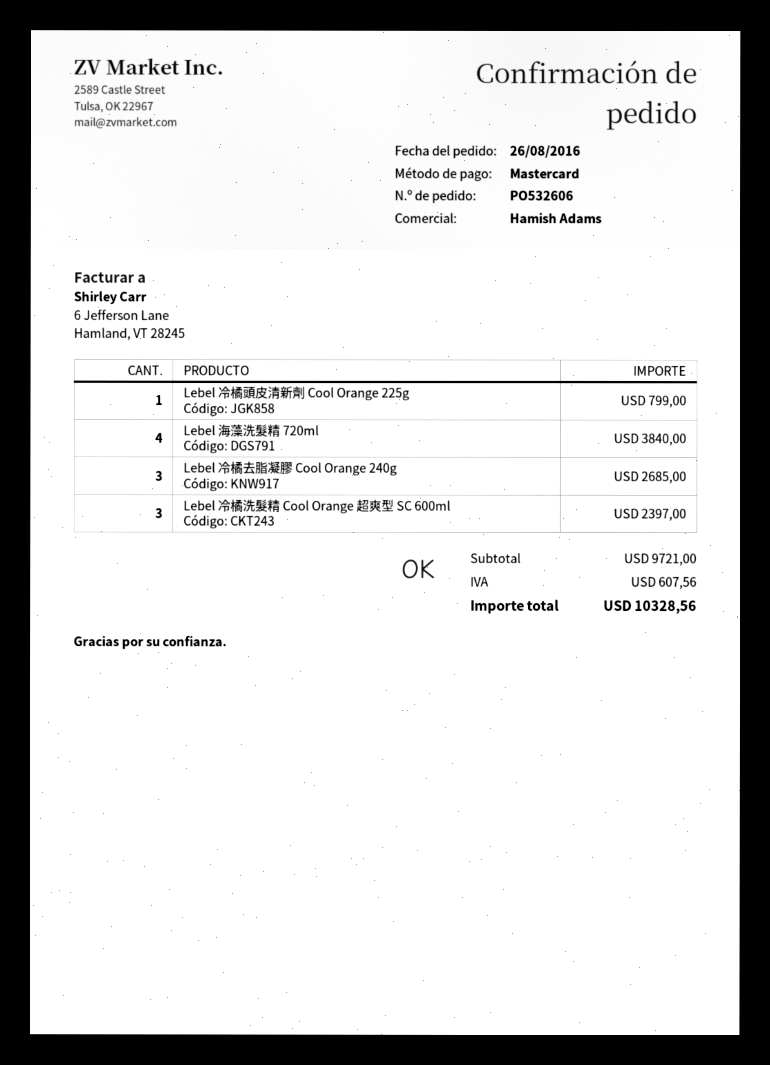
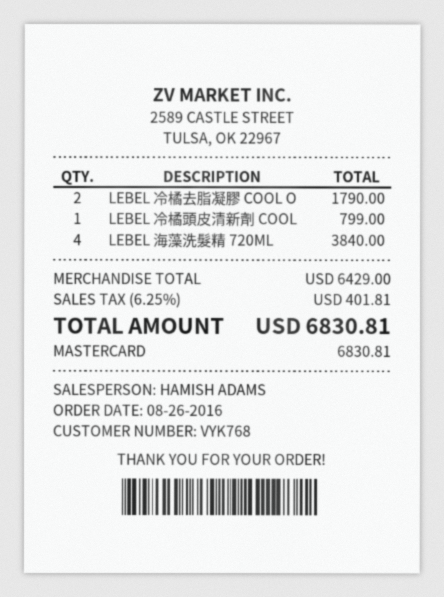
Lebel 冷橘去脂凝膠 Cool Orange 240g: 3 for 2685.00 -> 2 for 1790.00
Lebel 冷橘洗髮精 Cool Orange 超爽型 SC 600ml: 3 for 2397.00 -> none
subtotal: 9721.00 -> 6429.00
tax: 607.56 -> 401.81
total: 10328.56 -> 6830.81

